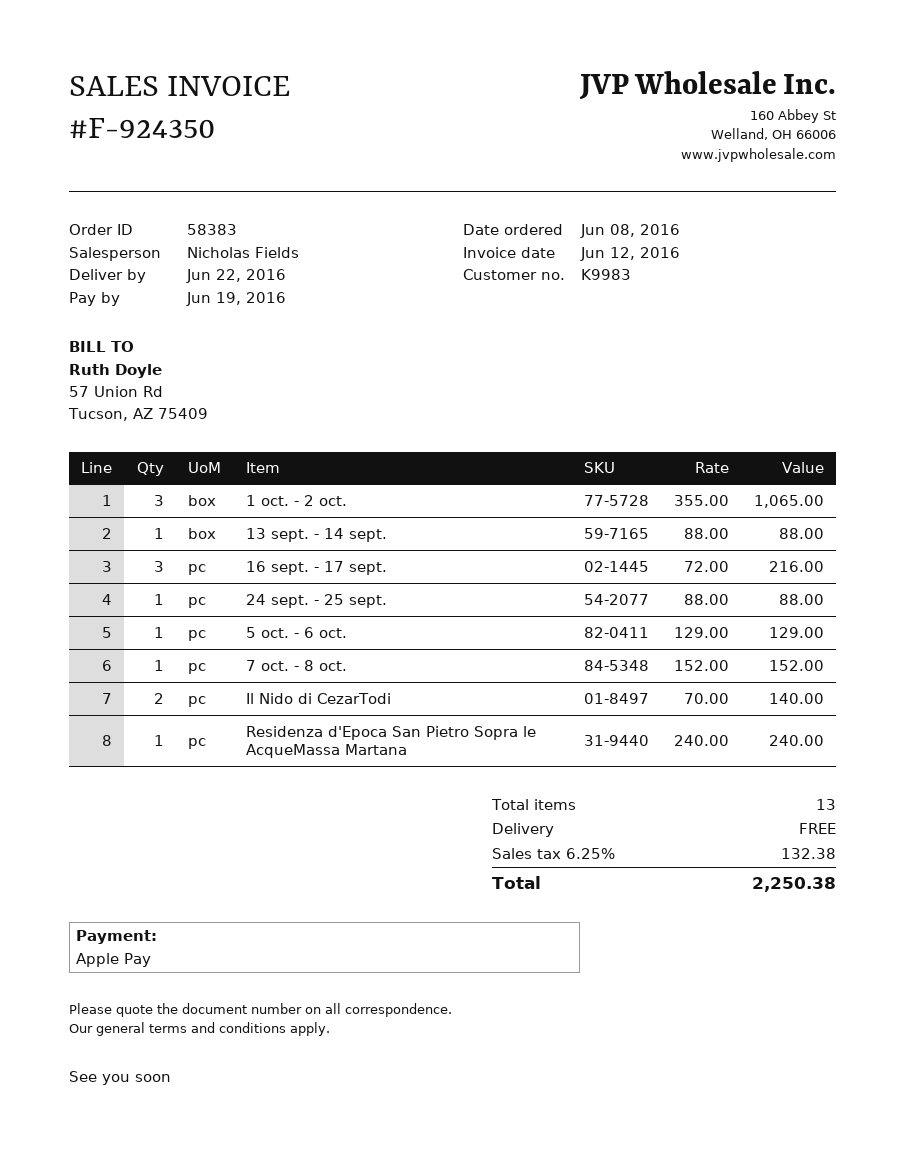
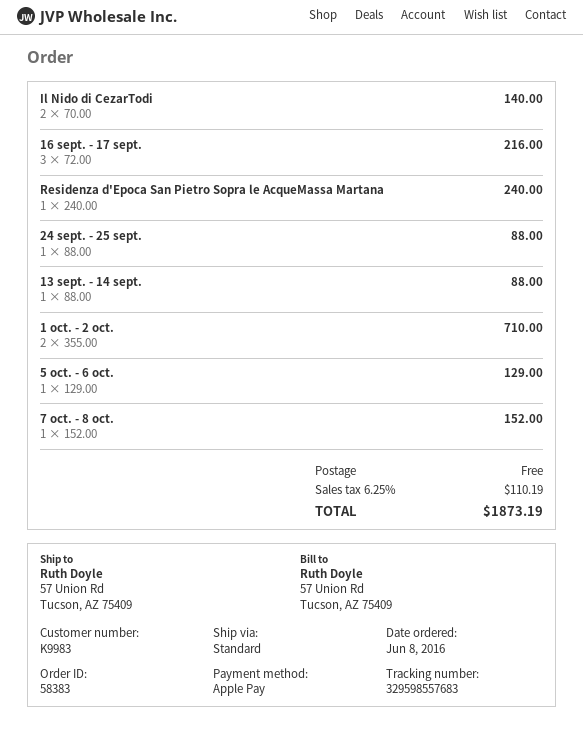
1 oct. - 2 oct.: 3 x 355.00 = 1065.00 -> 2 x 355.00 = 710.00
tax: 6.25% = 132.38 -> 6.25% = 110.19
total: 2250.38 -> 1873.19

